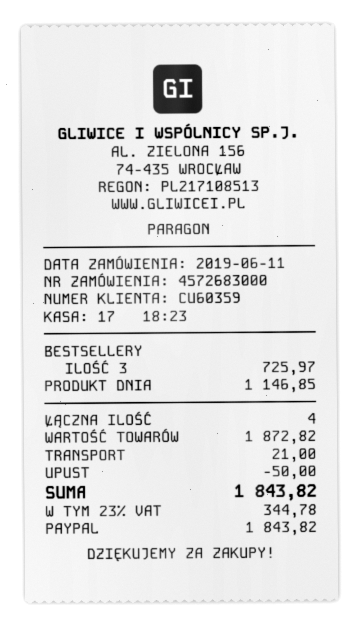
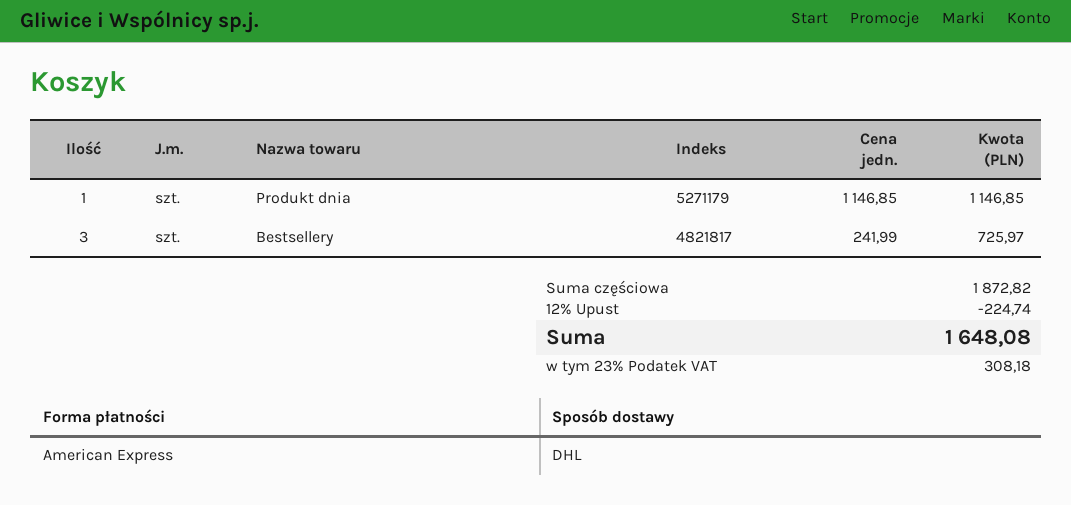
payment method: PayPal -> American Express
discount: 50.00 -> 224.74
shipping: 21.00 -> none
tax: 23% = 344.78 -> 23% = 308.18
total: 1843.82 -> 1648.08

